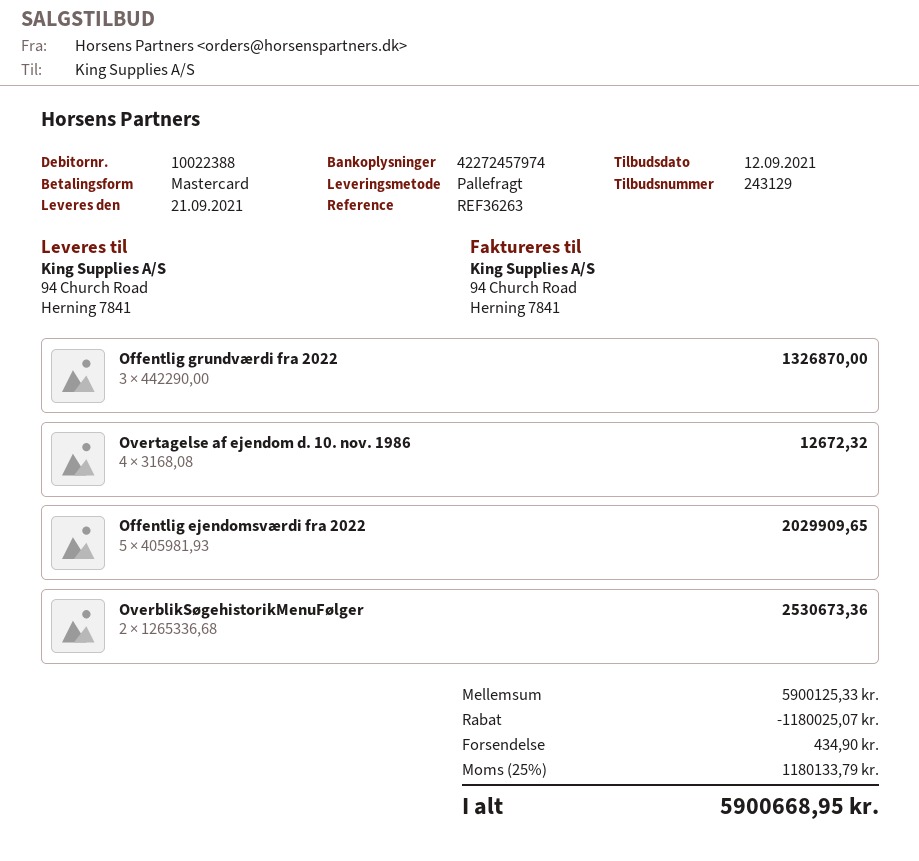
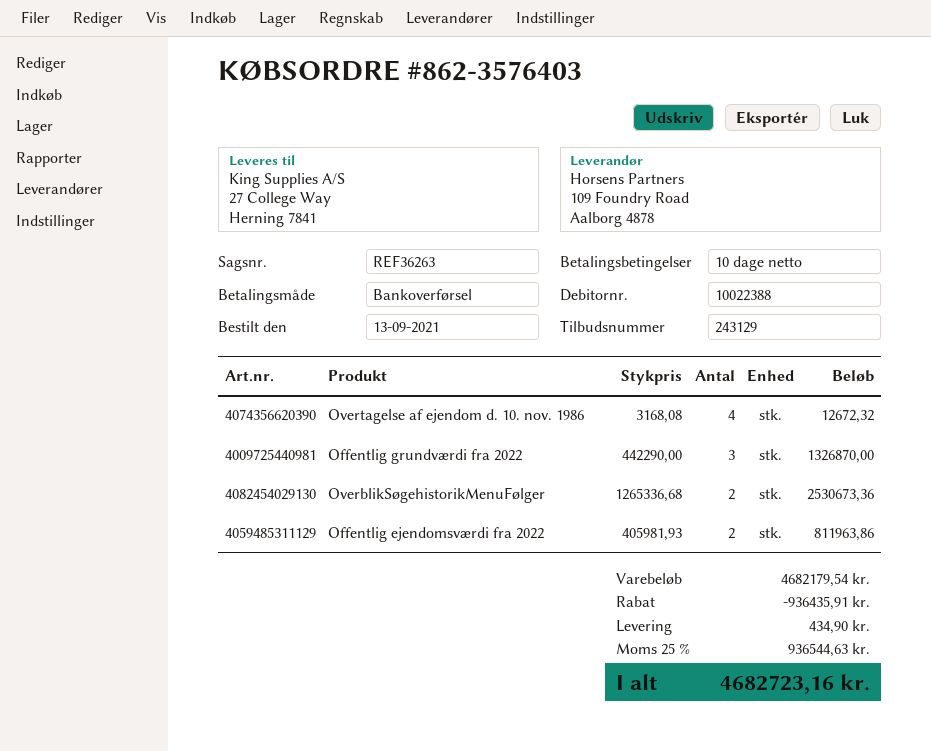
payment method: Mastercard -> bank transfer
ship to: 94 Church Road, Herning 7841 -> 27 College Way, Herning 7841
Offentlig ejendomsværdi fra 2022: 5 x 405981.93 = 2029909.65 -> 2 x 405981.93 = 811963.86
subtotal: 5900125.33 -> 4682179.54
discount: 1180025.07 -> 936435.91
tax: 25% = 1180133.79 -> 25% = 936544.63
total: 5900668.95 -> 4682723.16

